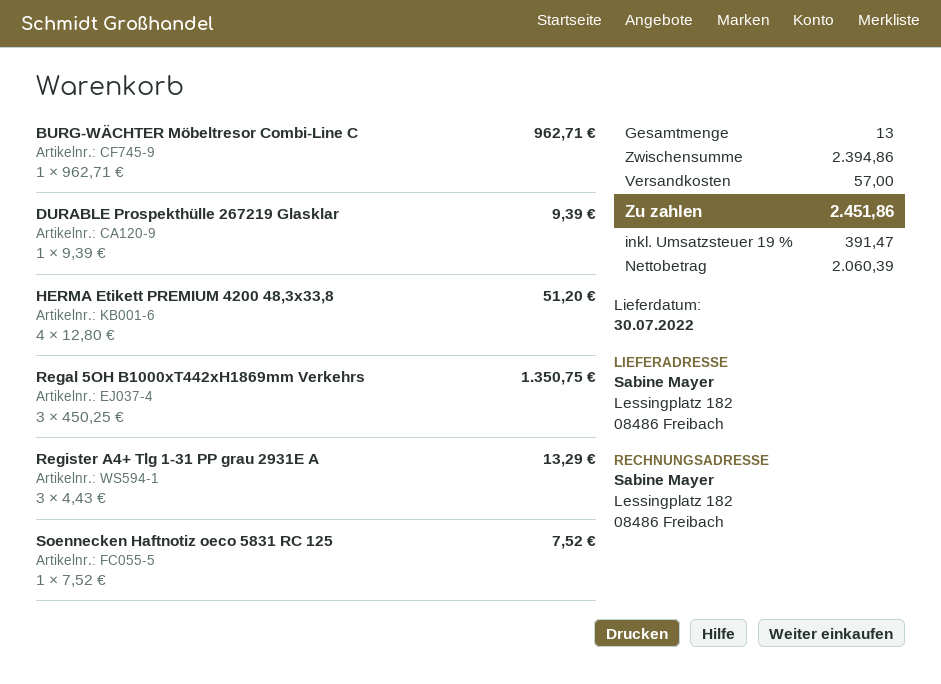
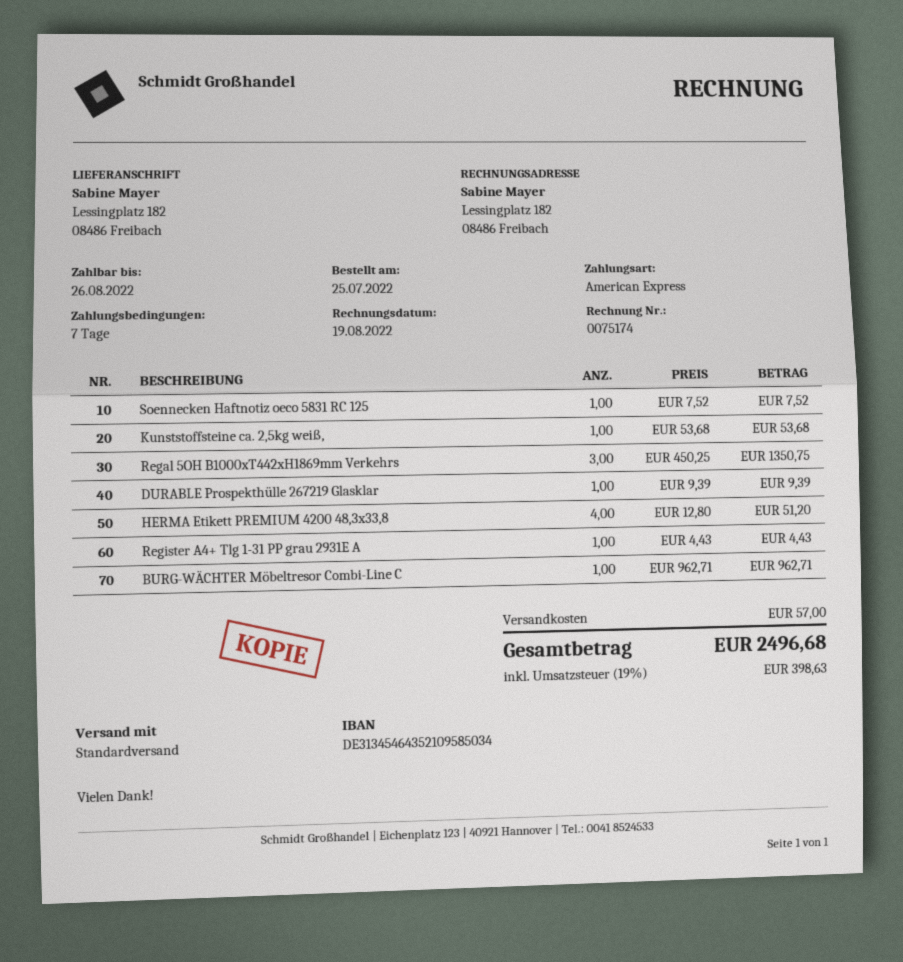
Register A4+ Tlg 1-31 PP grau 2931E A: 3 x 4.43 = 13.29 -> 1 x 4.43 = 4.43
Kunststoffsteine ca. 2,5kg weiß,: none -> 1 x 53.68 = 53.68
tax: 19% = 391.47 -> 19% = 398.63
total: 2451.86 -> 2496.68

